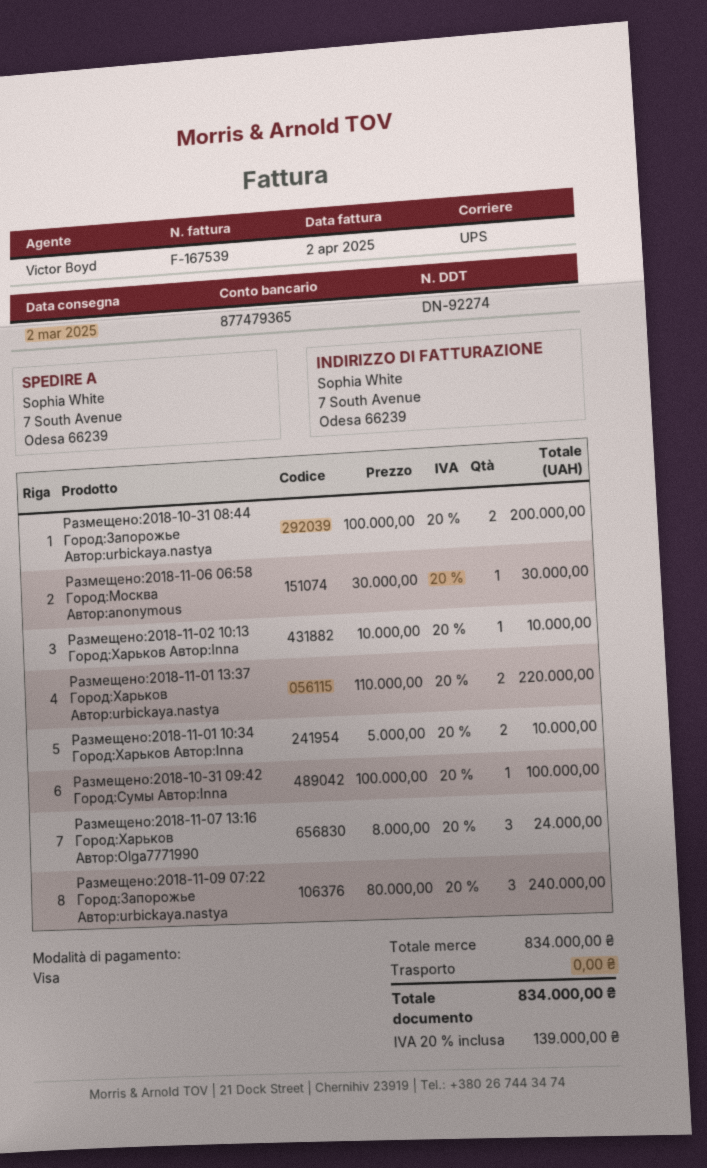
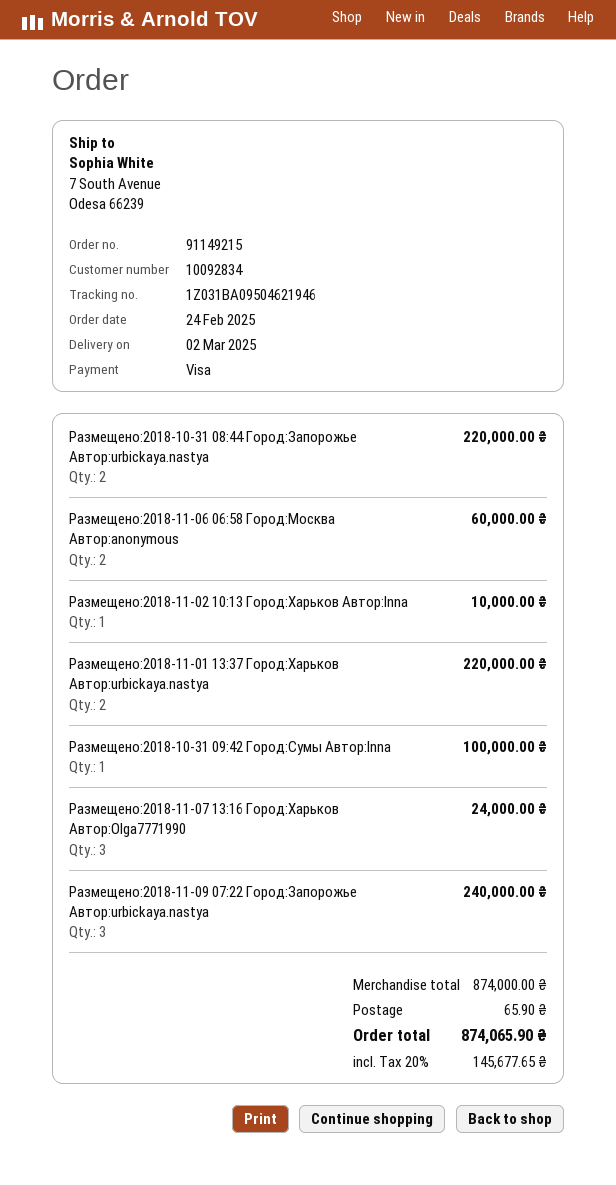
Размещено:2018-10-31 08:44 Город:Запорожье Автор:urbickaya.nastya: 2 for 200000.00 -> 2 for 220000.00
Размещено:2018-11-06 06:58 Город:Москва Автор:anonymous: 1 for 30000.00 -> 2 for 60000.00
Размещено:2018-11-01 10:34 Город:Харьков Автор:Inna: 2 for 10000.00 -> none
subtotal: 834000.00 -> 874000.00
shipping: 0.00 -> 65.90
tax: 20% = 139000.00 -> 20% = 145677.65
total: 834000.00 -> 874065.90

